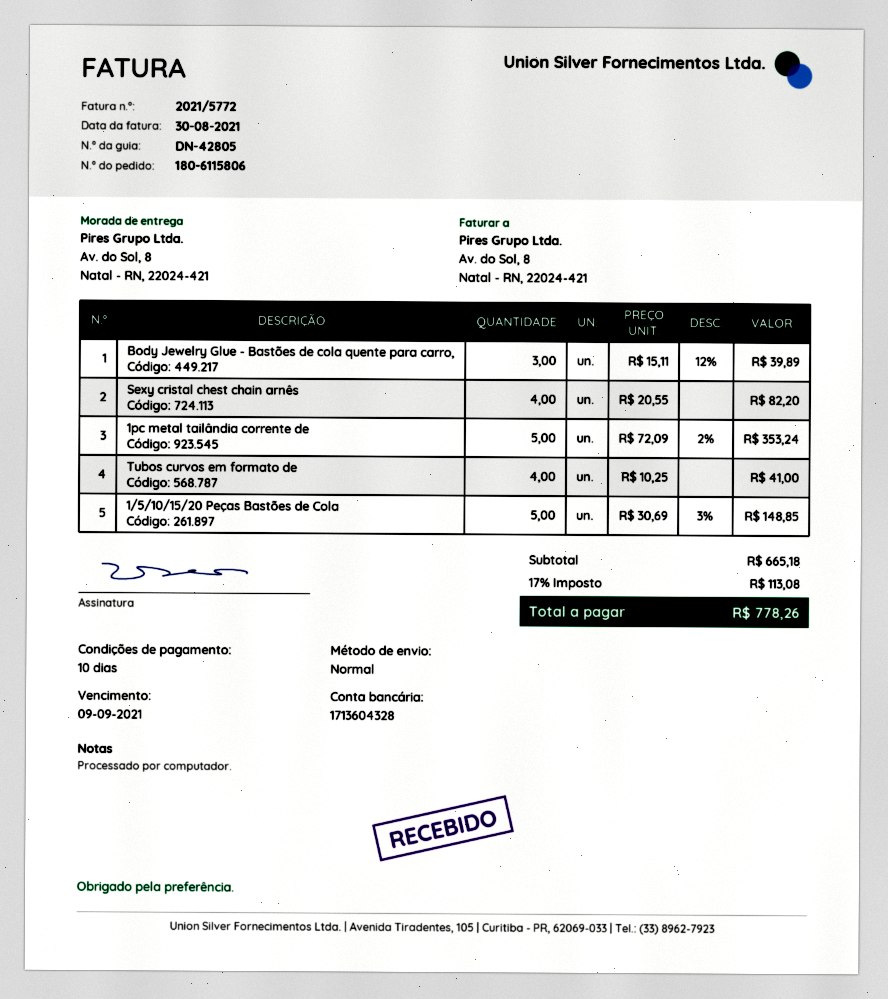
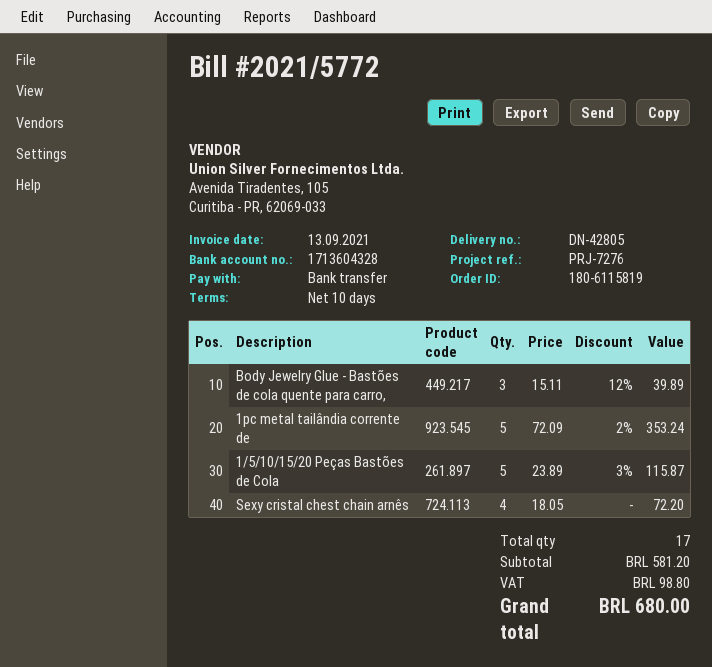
order number: 180-6115806 -> 180-6115819
invoice date: 2021-08-30 -> 2021-09-13
Sexy cristal chest chain arnês: 4 x 20.55 = 82.20 -> 4 x 18.05 = 72.20
Tubos curvos em formato de: 4 x 10.25 = 41.00 -> none
1/5/10/15/20 Peças Bastões de Cola: 5 x 30.69 - 3% = 148.85 -> 5 x 23.89 - 3% = 115.87
subtotal: 665.18 -> 581.20
tax: 113.08 -> 98.80
total: 778.26 -> 680.00

